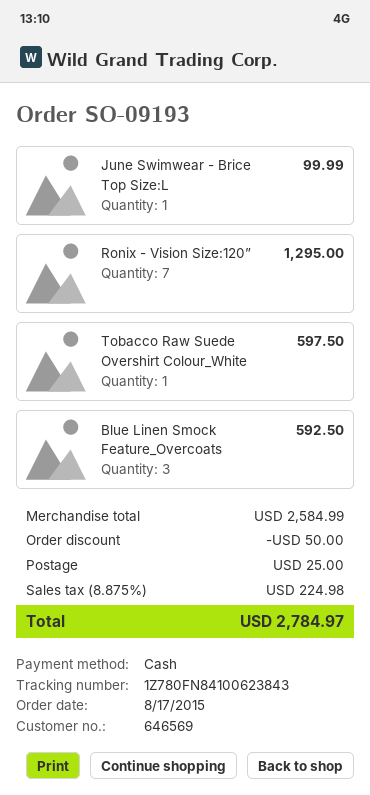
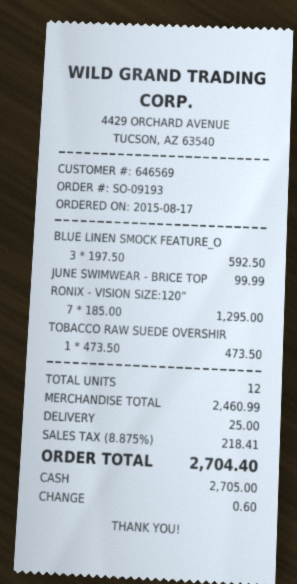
Tobacco Raw Suede Overshirt Colour_White: 1 for 597.50 -> 1 for 473.50
subtotal: 2584.99 -> 2460.99
discount: 50.00 -> none
tax: 8.875% = 224.98 -> 8.875% = 218.41
total: 2784.97 -> 2704.40

